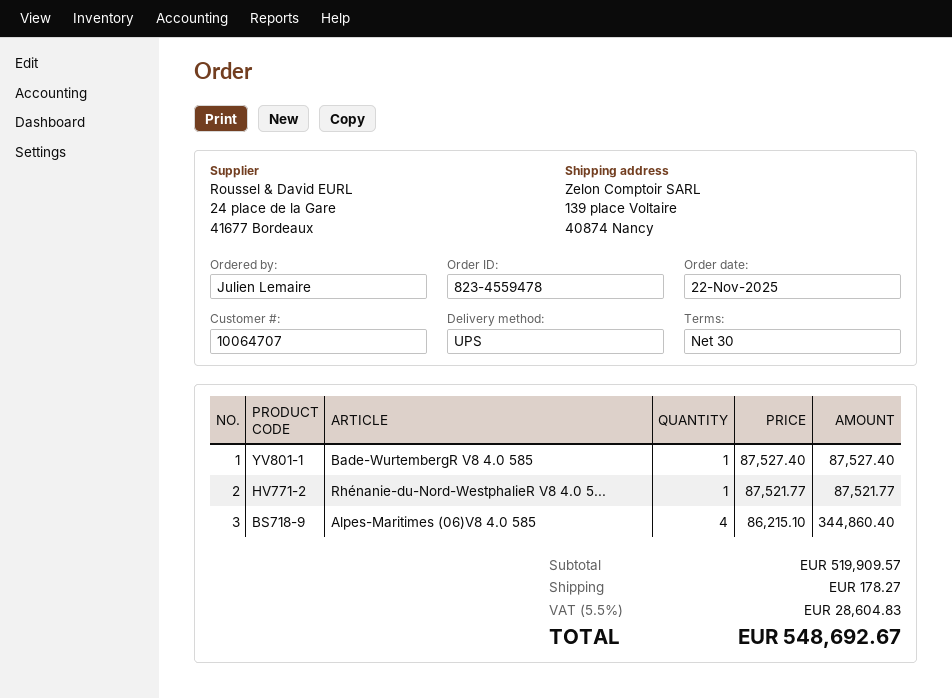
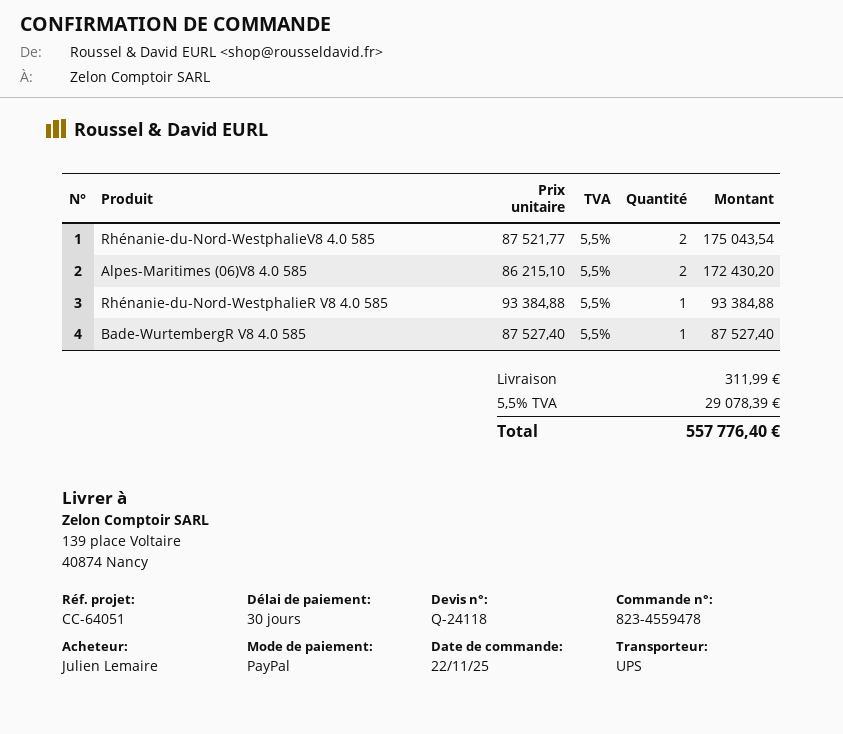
Rhénanie-du-Nord-WestphalieR V8 4.0 5...: 1 x 87521.77 = 87521.77 -> 1 x 93384.88 = 93384.88
Alpes-Maritimes (06)V8 4.0 585: 4 x 86215.10 = 344860.40 -> 2 x 86215.10 = 172430.20
Rhénanie-du-Nord-WestphalieV8 4.0 585: none -> 2 x 87521.77 = 175043.54
shipping: 178.27 -> 311.99
tax: 5.5% = 28604.83 -> 5.5% = 29078.39
total: 548692.67 -> 557776.40

